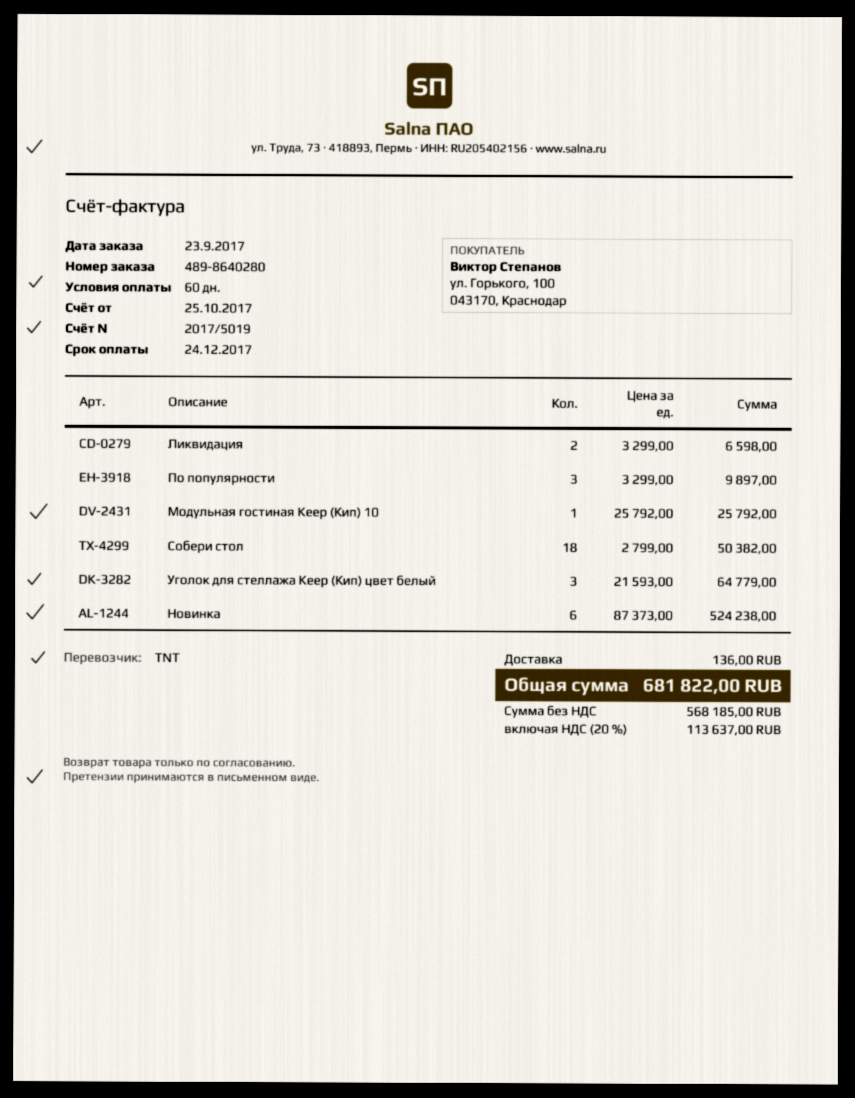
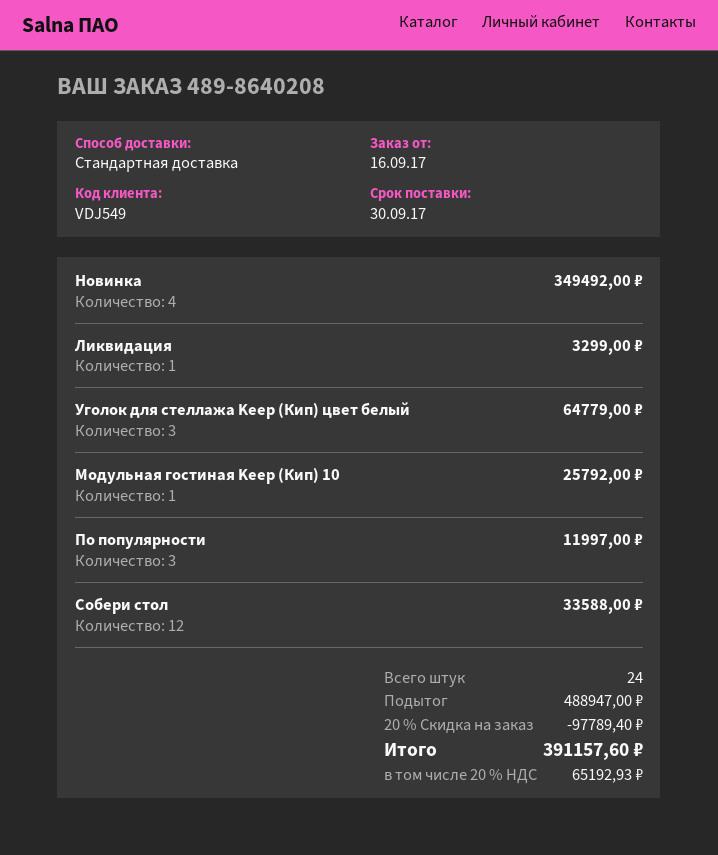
order number: 489-8640280 -> 489-8640208
order date: 2017-09-23 -> 2017-09-16
shipping method: TNT -> standard
Ликвидация: 2 for 6598.00 -> 1 for 3299.00
По популярности: 3 for 9897.00 -> 3 for 11997.00
Собери стол: 18 for 50382.00 -> 12 for 33588.00
Новинка: 6 for 524238.00 -> 4 for 349492.00
discount: none -> 20% = 97789.40
shipping: 136.00 -> none
tax: 20% = 113637.00 -> 20% = 65192.93
total: 681822.00 -> 391157.60

